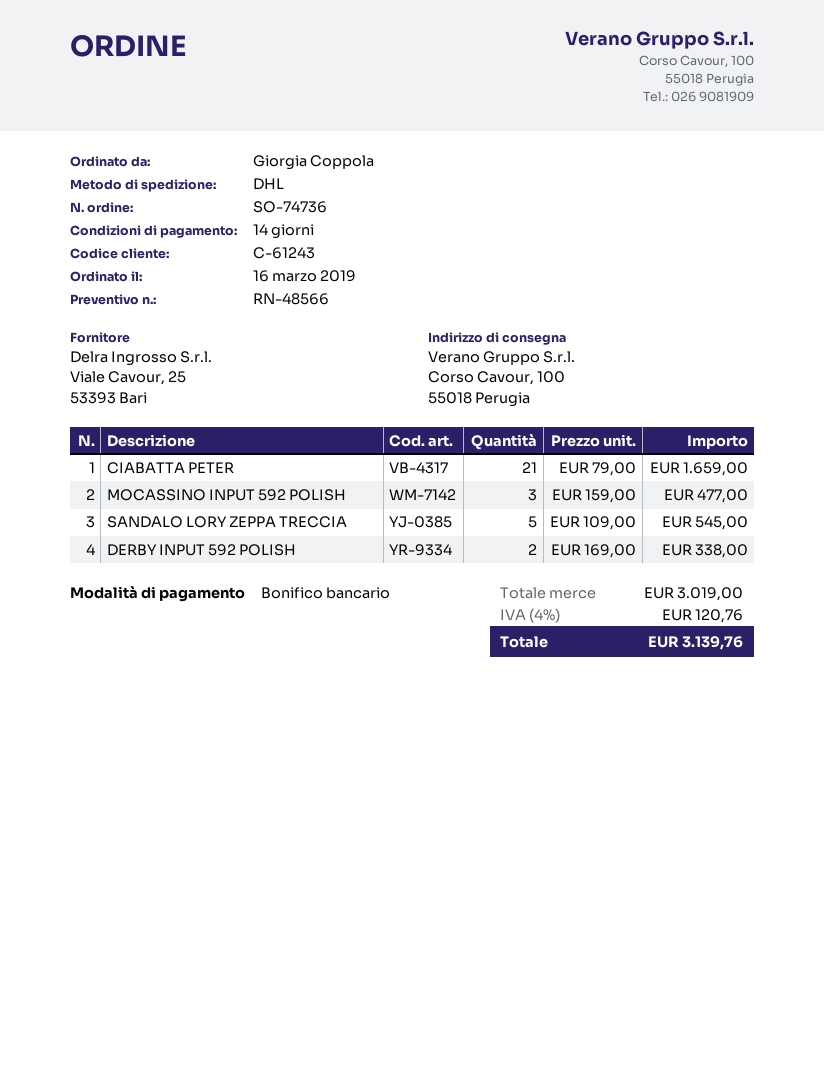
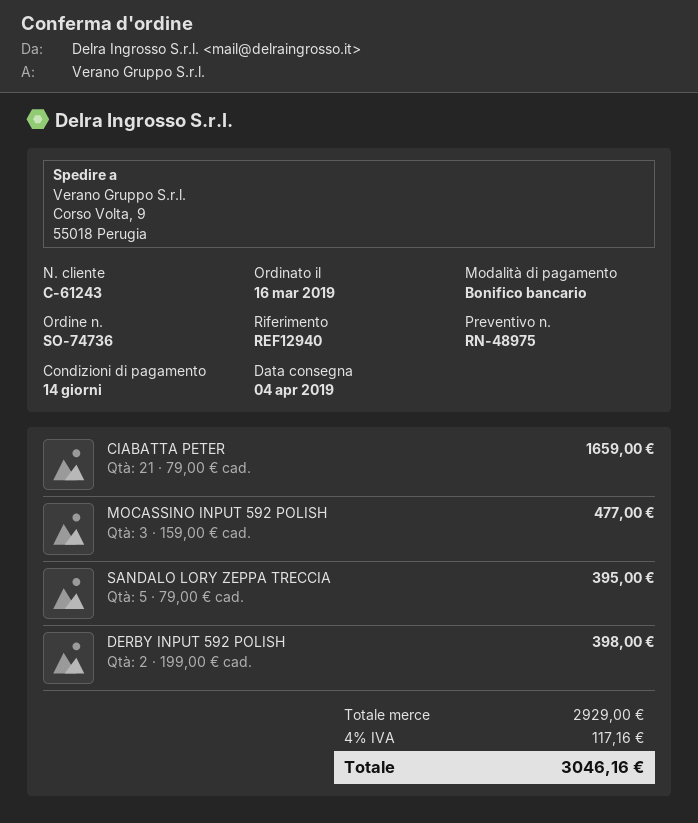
quote number: RN-48566 -> RN-48975
ship to: Corso Cavour, 100, 55018 Perugia -> Corso Volta, 9, 55018 Perugia
SANDALO LORY ZEPPA TRECCIA: 5 x 109.00 = 545.00 -> 5 x 79.00 = 395.00
DERBY INPUT 592 POLISH: 2 x 169.00 = 338.00 -> 2 x 199.00 = 398.00
subtotal: 3019.00 -> 2929.00
tax: 4% = 120.76 -> 4% = 117.16
total: 3139.76 -> 3046.16

